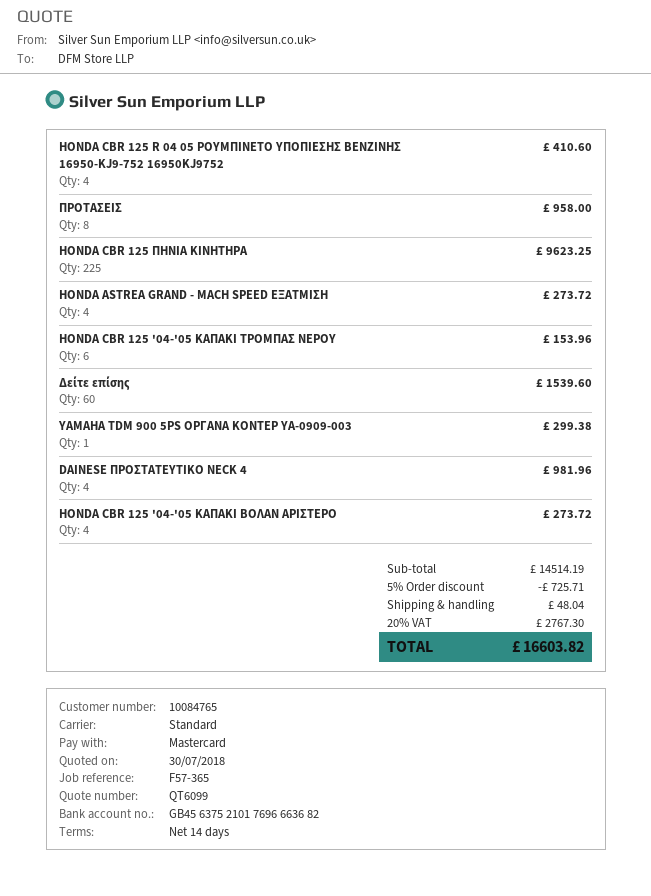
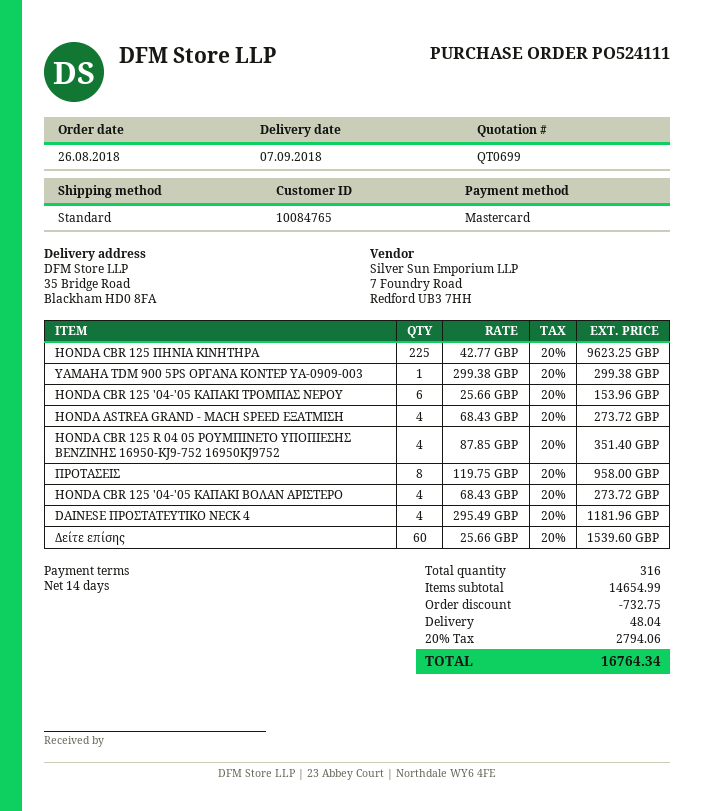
quote number: QT6099 -> QT0699
HONDA CBR 125 R 04 05 ΡΟΥΜΠΙΝΕΤΟ ΥΠΟΠΙΕΣΗΣ ΒΕΝΖΙΝΗΣ 16950-KJ9-752 16950KJ9752: 4 for 410.60 -> 4 for 351.40
DAINESE ΠΡΟΣΤΑΤΕΥΤΙΚΟ NECK 4: 4 for 981.96 -> 4 for 1181.96
subtotal: 14514.19 -> 14654.99
discount: 725.71 -> 732.75
tax: 20% = 2767.30 -> 20% = 2794.06
total: 16603.82 -> 16764.34

